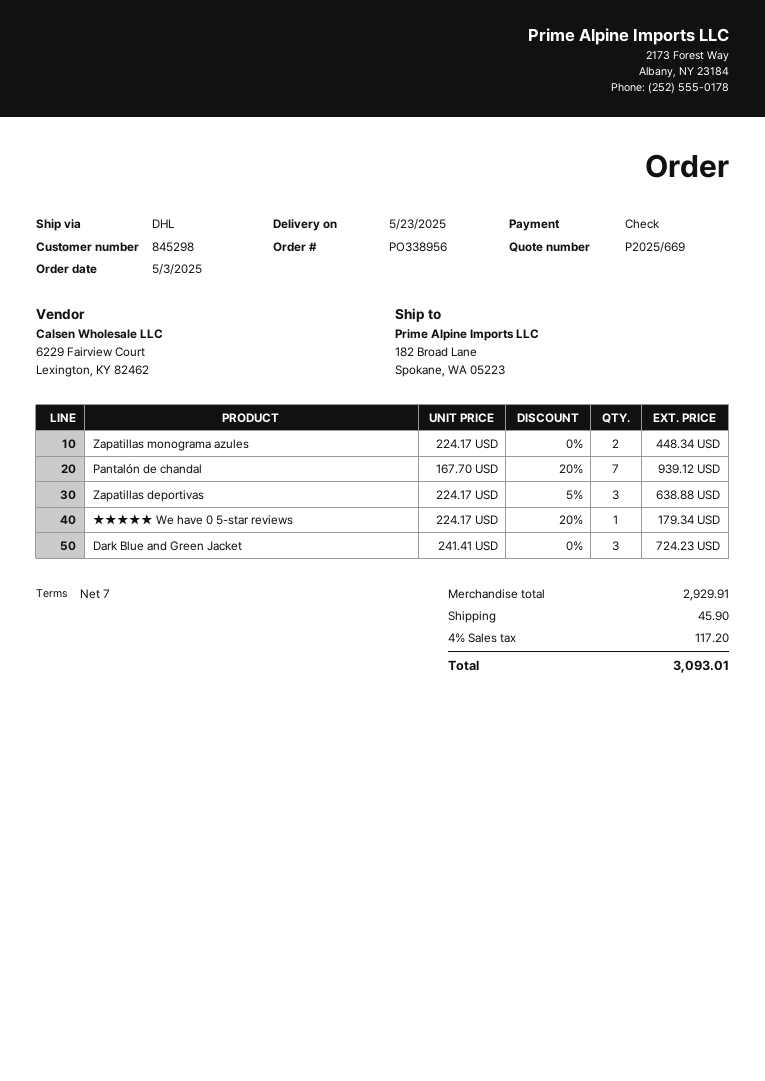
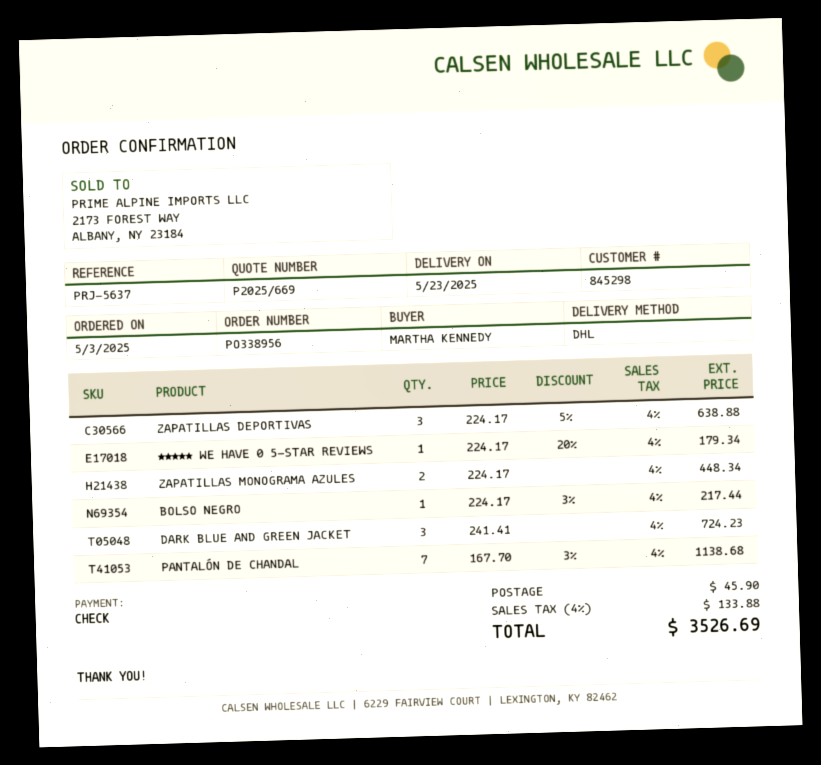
Pantalón de chandal: 7 x 167.70 - 20% = 939.12 -> 7 x 167.70 - 3% = 1138.68
BOLSO NEGRO: none -> 1 x 224.17 - 3% = 217.44
tax: 4% = 117.20 -> 4% = 133.88
total: 3093.01 -> 3526.69

